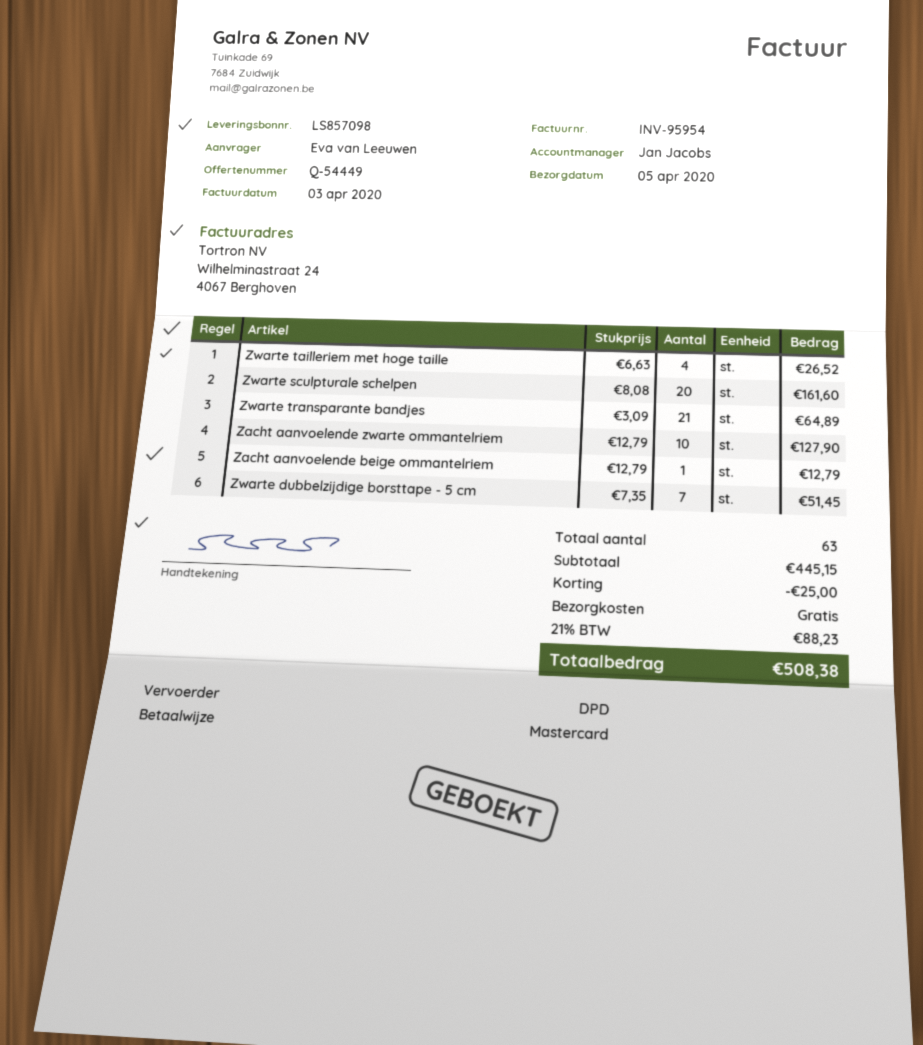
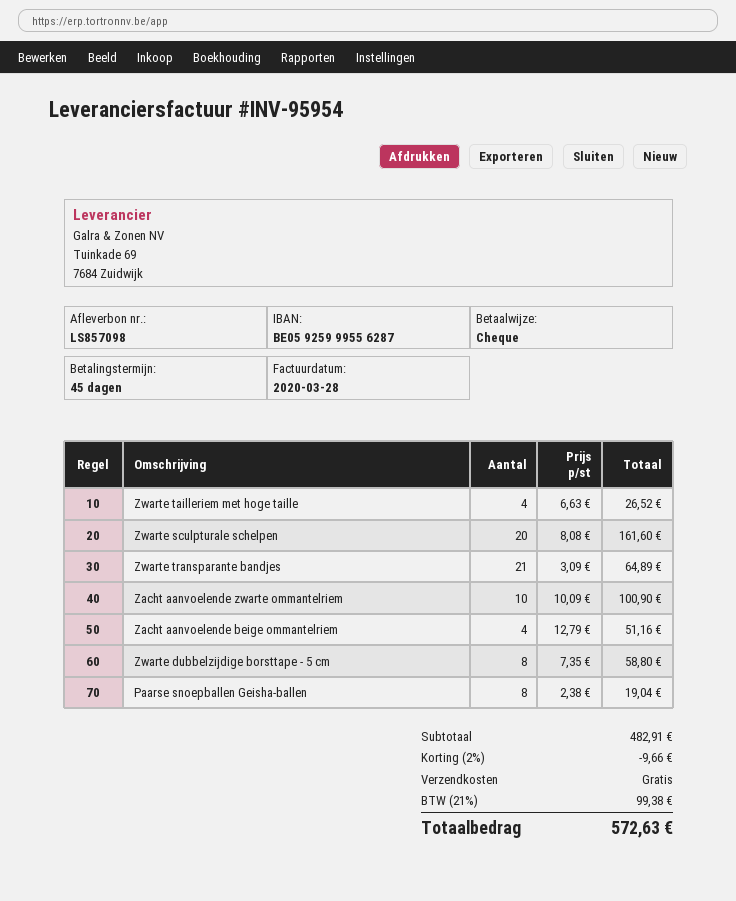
invoice date: 2020-04-03 -> 2020-03-28
payment method: Mastercard -> cheque
Zacht aanvoelende zwarte ommantelriem: 10 x 12.79 = 127.90 -> 10 x 10.09 = 100.90
Zacht aanvoelende beige ommantelriem: 1 x 12.79 = 12.79 -> 4 x 12.79 = 51.16
Zwarte dubbelzijdige borsttape - 5 cm: 7 x 7.35 = 51.45 -> 8 x 7.35 = 58.80
Paarse snoepballen Geisha-ballen: none -> 8 x 2.38 = 19.04
subtotal: 445.15 -> 482.91
discount: 25.00 -> 9.66
tax: 21% = 88.23 -> 21% = 99.38
total: 508.38 -> 572.63

